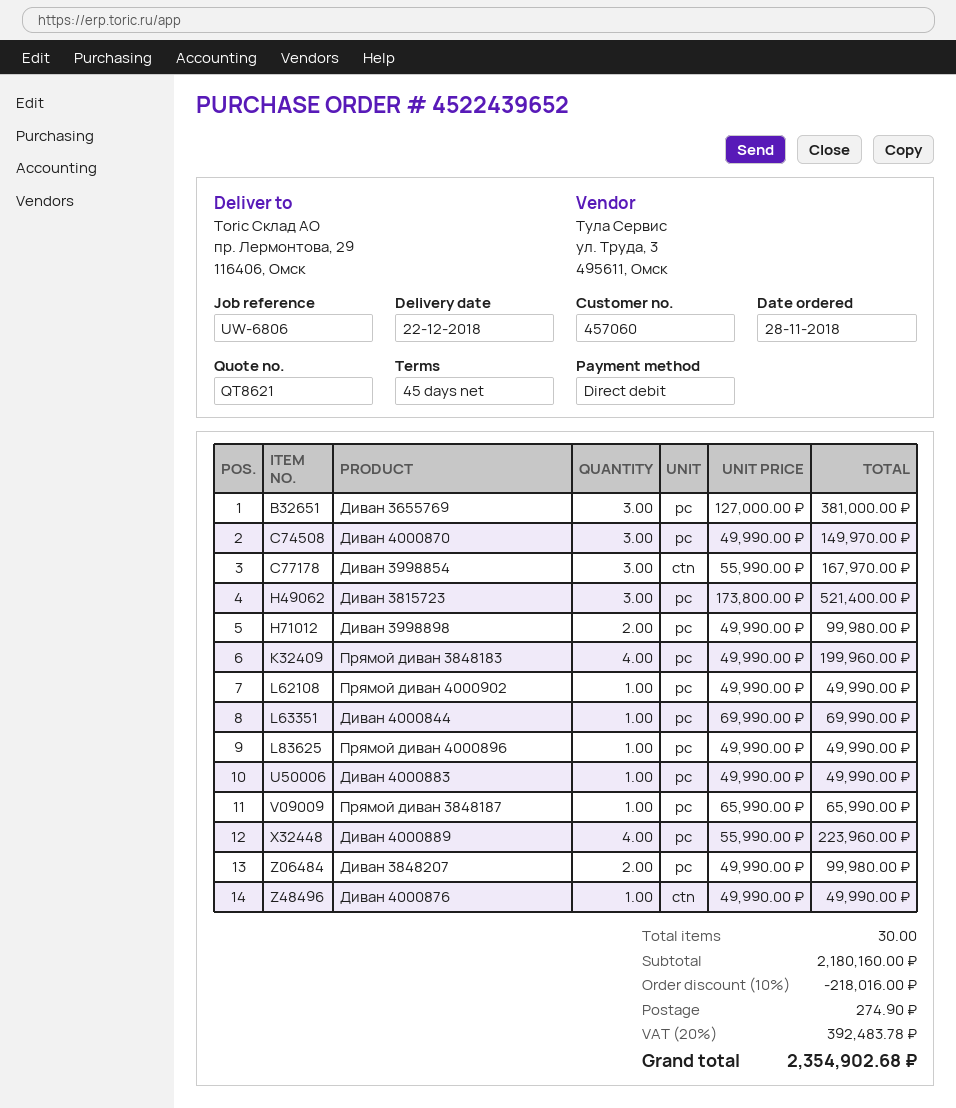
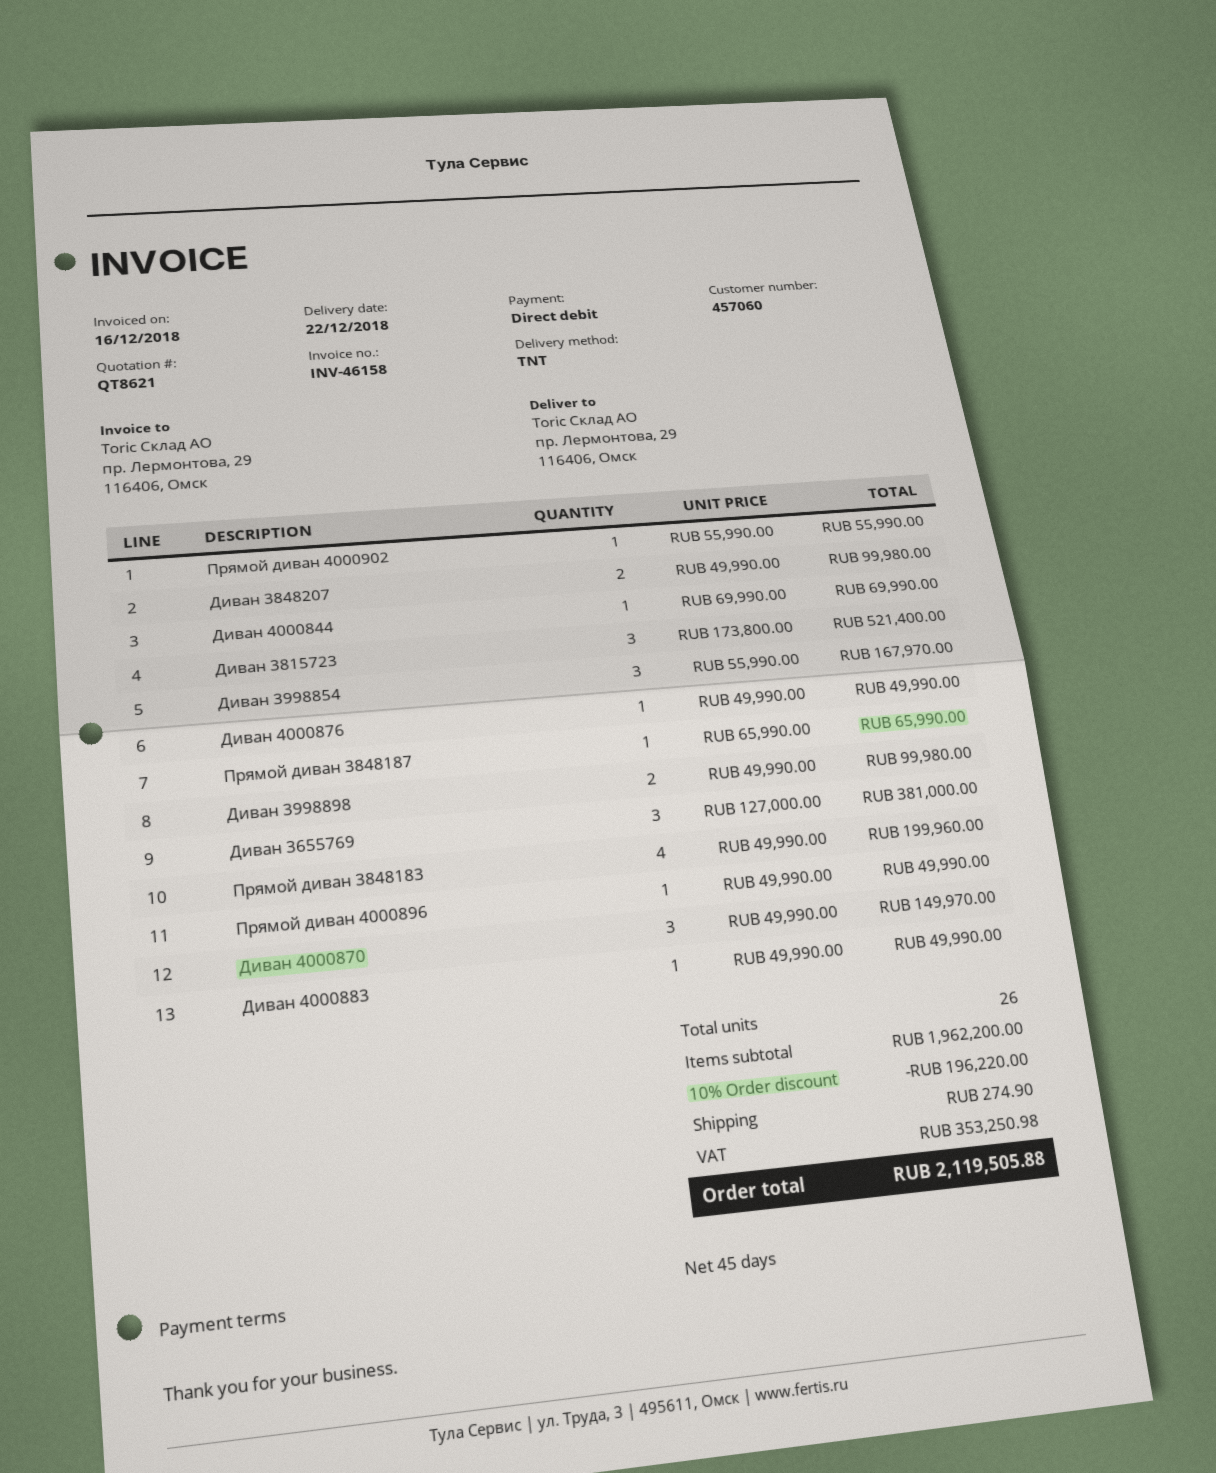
Прямой диван 4000902: 1 x 49990.00 = 49990.00 -> 1 x 55990.00 = 55990.00
Диван 4000889: 4 x 55990.00 = 223960.00 -> none
total quantity: 30 -> 26
subtotal: 2180160.00 -> 1962200.00
discount: 10% = 218016.00 -> 10% = 196220.00
tax: 392483.78 -> 353250.98
total: 2354902.68 -> 2119505.88

